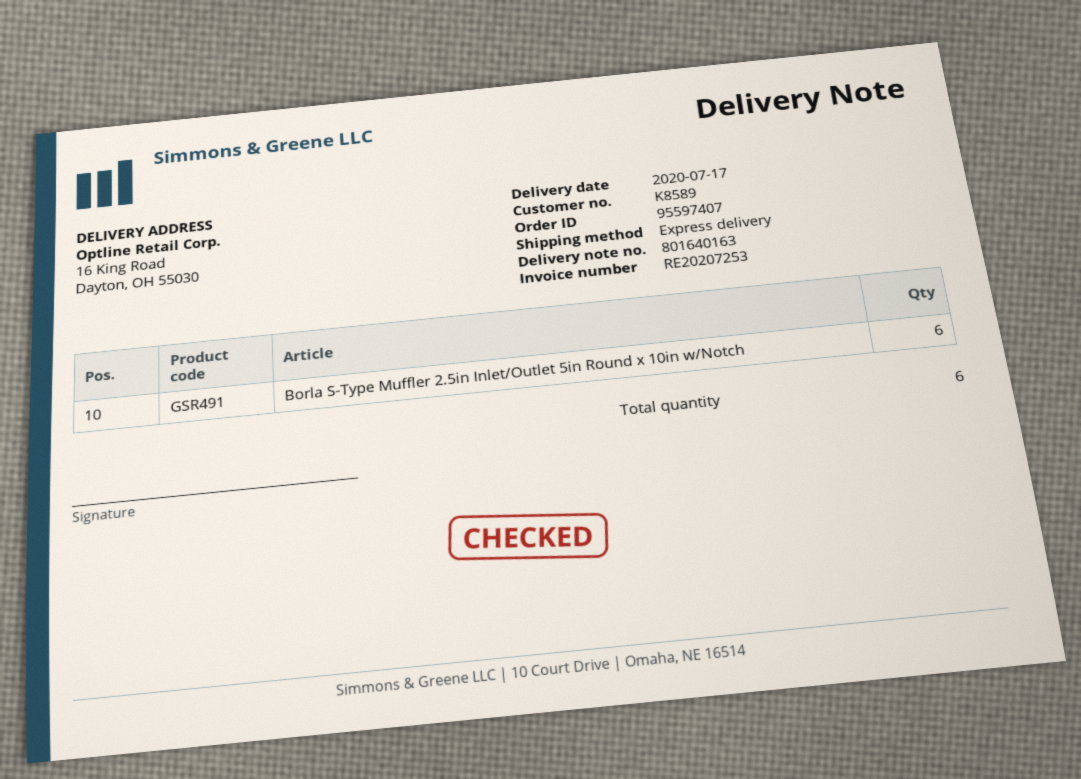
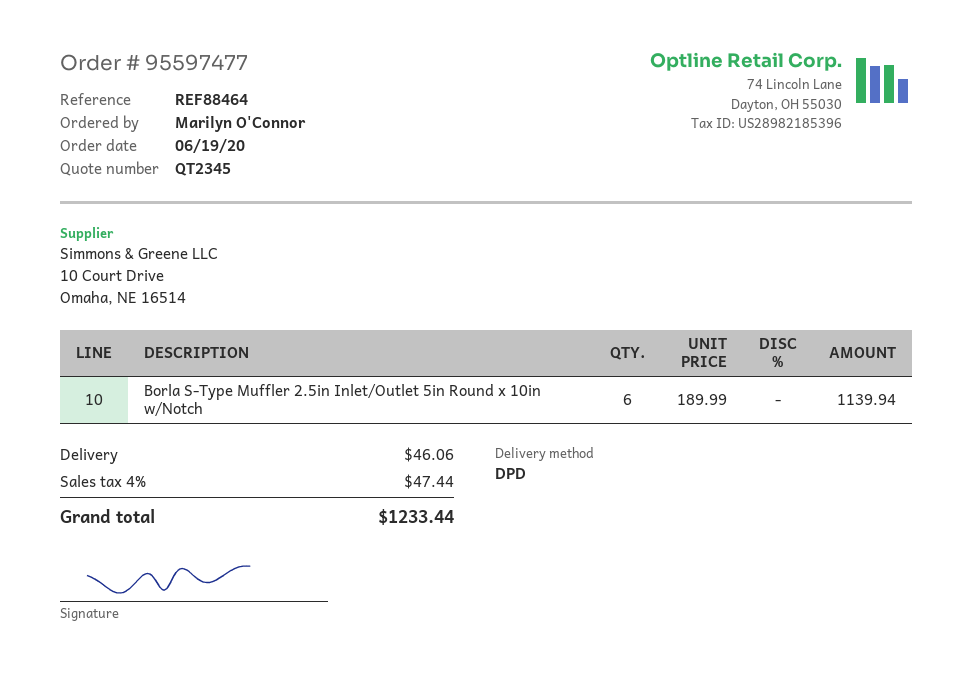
order number: 95597407 -> 95597477
shipping method: express -> DPD

